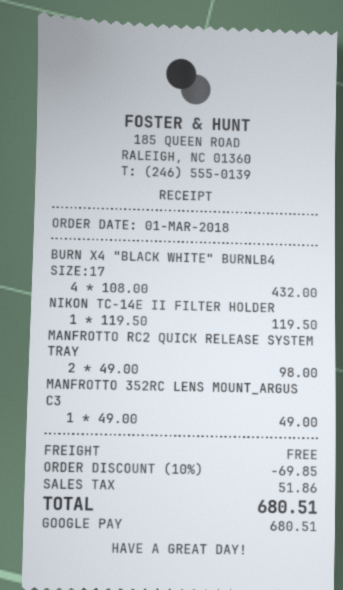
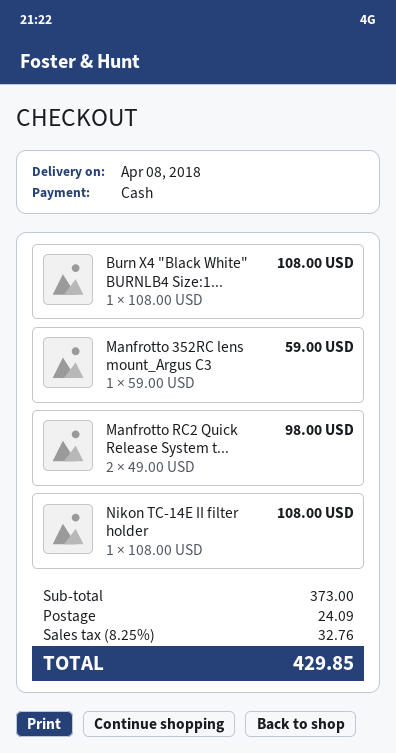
payment method: Google Pay -> cash
BURN X4 "BLACK WHITE" BURNLB4 SIZE:17: 4 x 108.00 = 432.00 -> 1 x 108.00 = 108.00
NIKON TC-14E II FILTER HOLDER: 1 x 119.50 = 119.50 -> 1 x 108.00 = 108.00
MANFROTTO 352RC LENS MOUNT_ARGUS C3: 1 x 49.00 = 49.00 -> 1 x 59.00 = 59.00
discount: 10% = 69.85 -> none
shipping: 0.00 -> 24.09
tax: 51.86 -> 32.76
total: 680.51 -> 429.85

